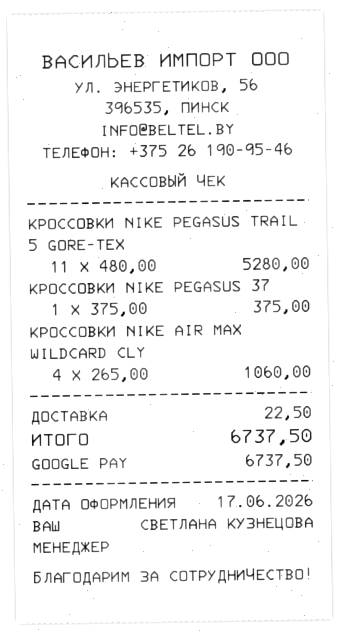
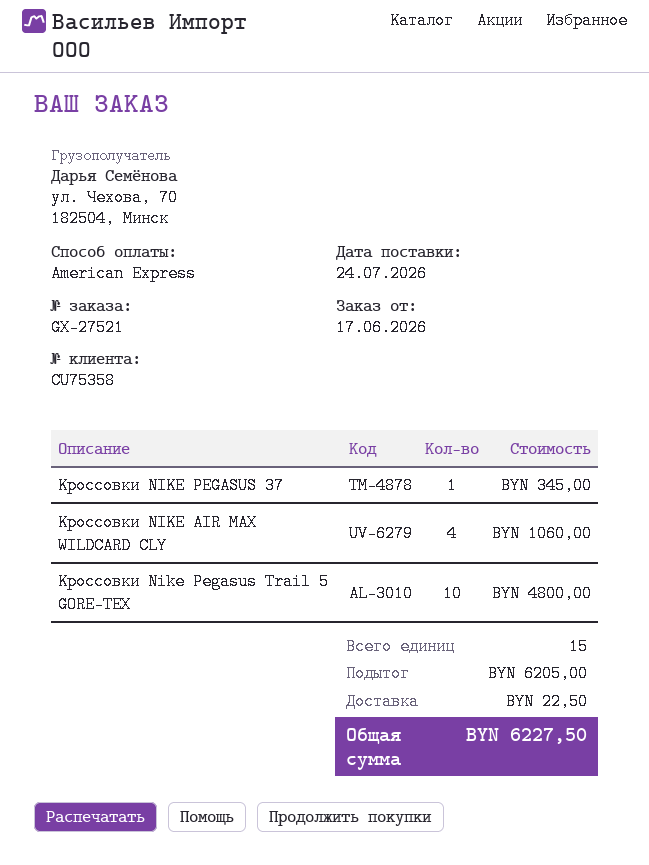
payment method: Google Pay -> American Express
КРОССОВКИ NIKE PEGASUS TRAIL 5 GORE-TEX: 11 for 5280.00 -> 10 for 4800.00
КРОССОВКИ NIKE PEGASUS 37: 1 for 375.00 -> 1 for 345.00
total: 6737.50 -> 6227.50

